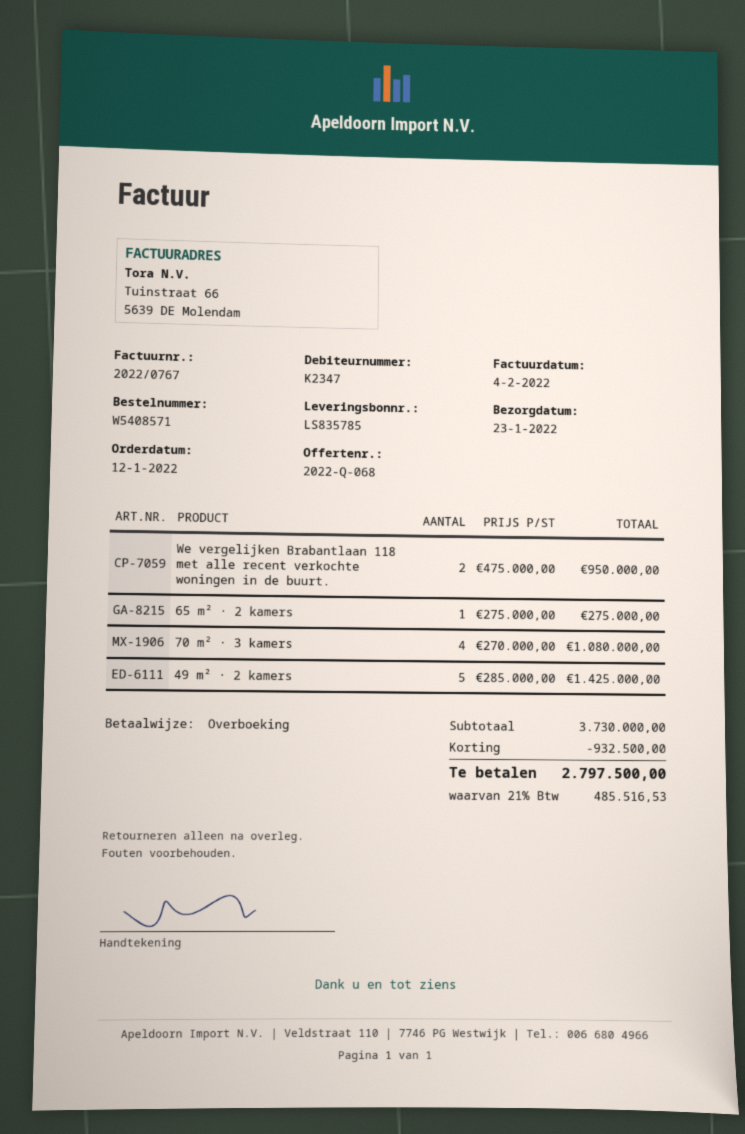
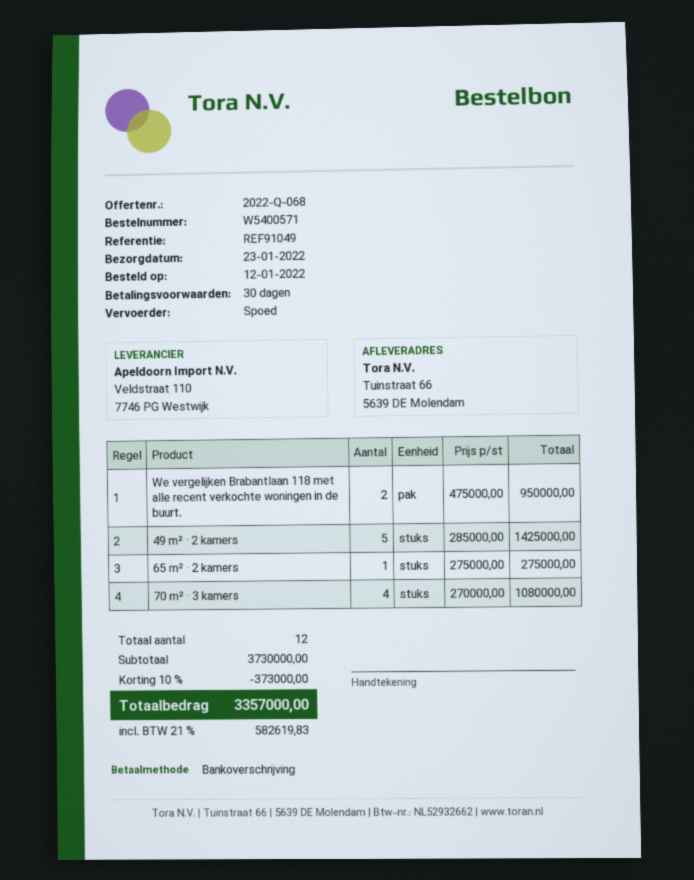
order number: W5408571 -> W5400571
discount: 932500.00 -> 373000.00
tax: 21% = 485516.53 -> 21% = 582619.83
total: 2797500.00 -> 3357000.00

